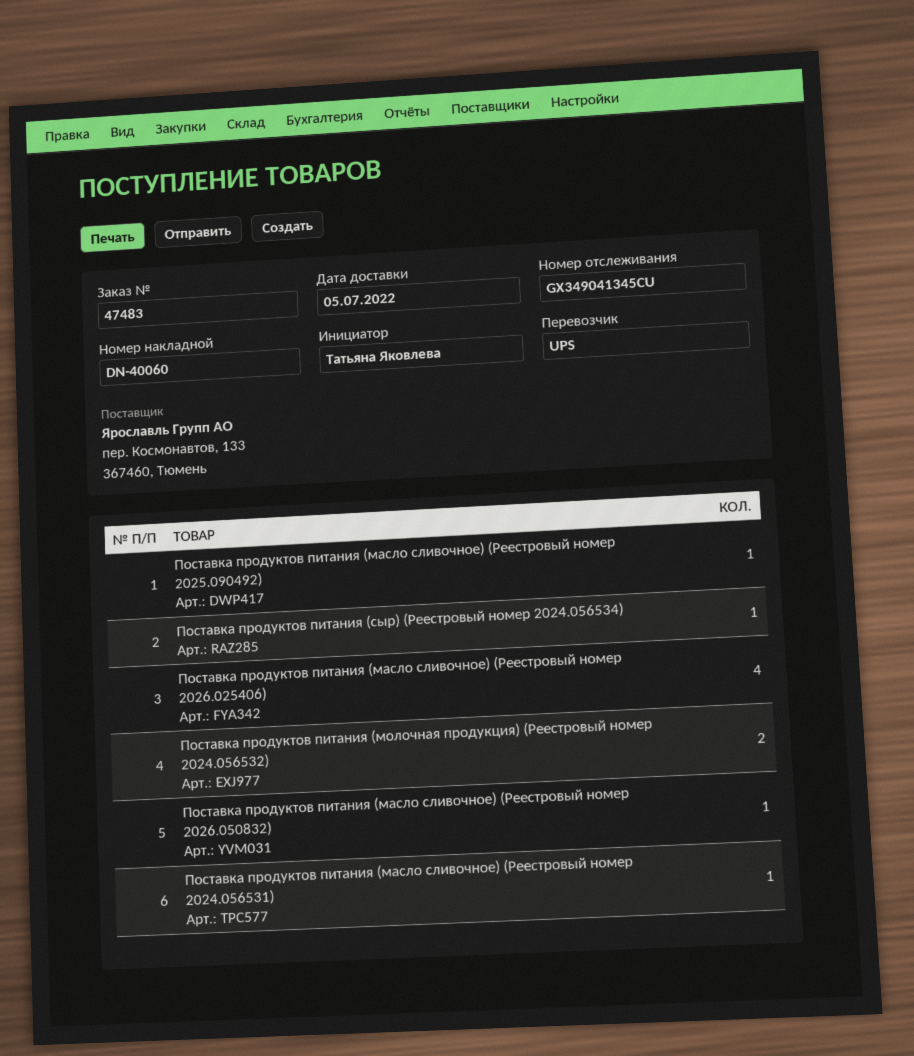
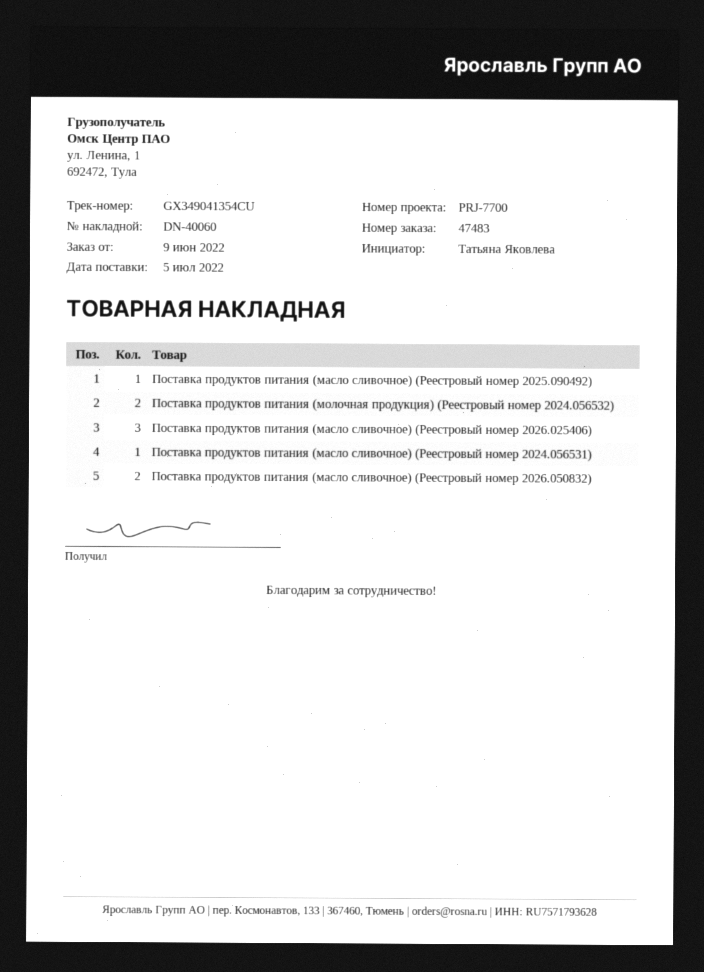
tracking number: GX349041345CU -> GX349041354CU
Поставка продуктов питания (сыр) (Реестровый номер 2024.056534): 1 -> none
Поставка продуктов питания (масло сливочное) (Реестровый номер 2026.025406): 4 -> 3
Поставка продуктов питания (масло сливочное) (Реестровый номер 2026.050832): 1 -> 2

